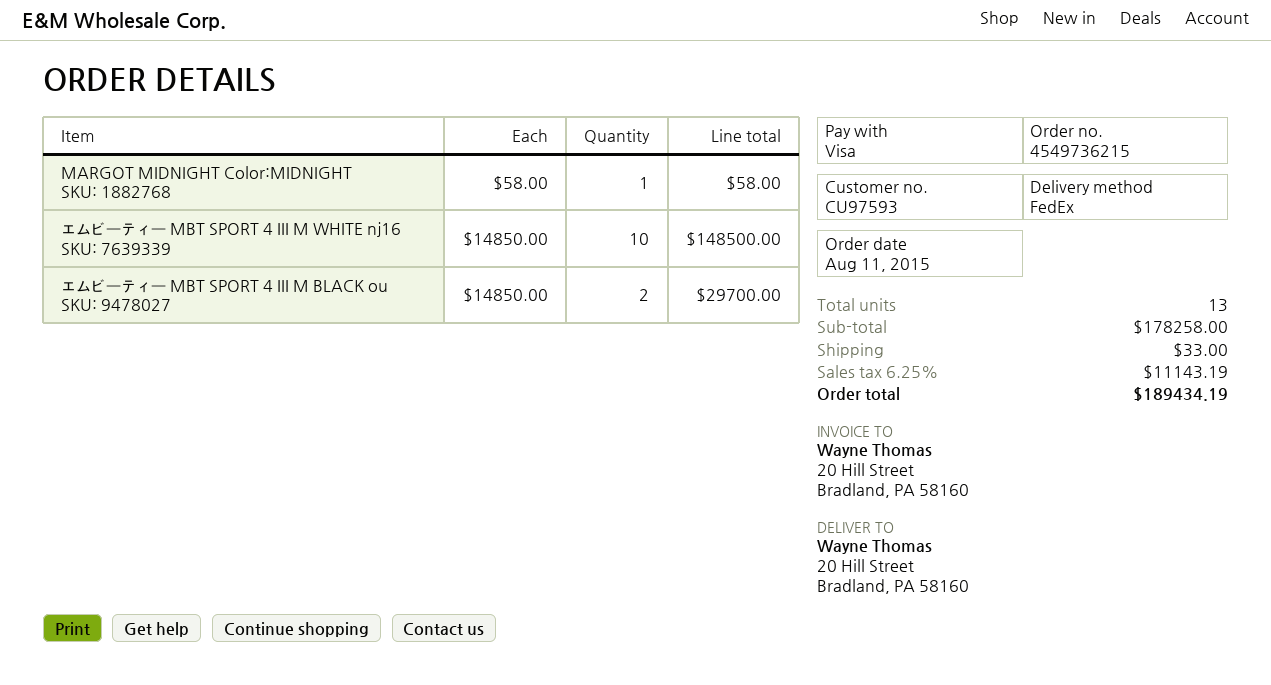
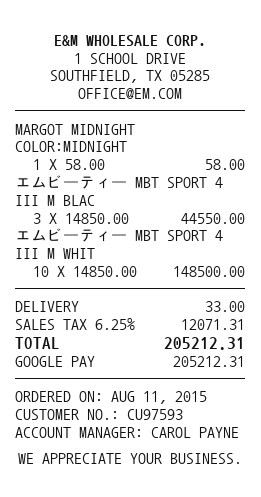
payment method: Visa -> Google Pay
エムビーティー MBT SPORT 4 III M BLACK ou: 2 x 14850.00 = 29700.00 -> 3 x 14850.00 = 44550.00
tax: 6.25% = 11143.19 -> 6.25% = 12071.31
total: 189434.19 -> 205212.31

